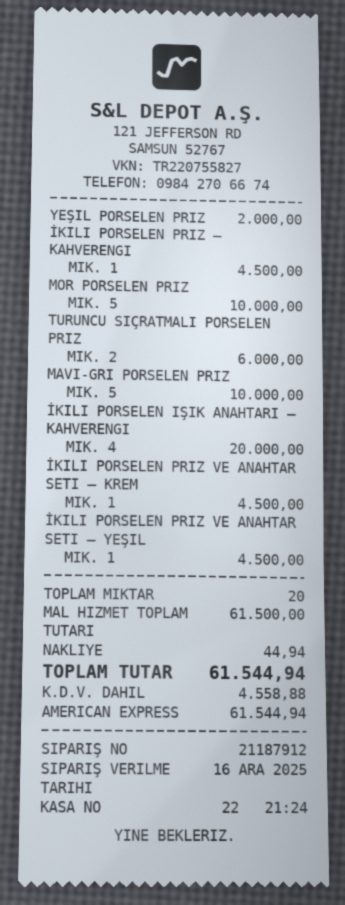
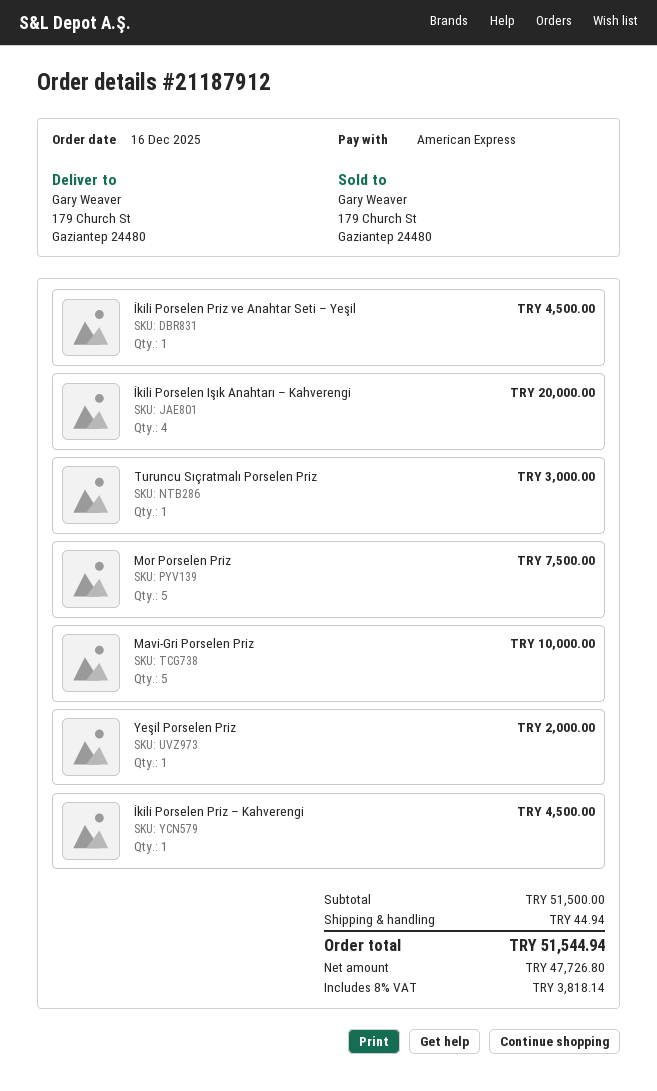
MOR PORSELEN PRIZ: 5 for 10000.00 -> 5 for 7500.00
TURUNCU SIÇRATMALI PORSELEN PRIZ: 2 for 6000.00 -> 1 for 3000.00
İKILI PORSELEN PRIZ VE ANAHTAR SETI – KREM: 1 for 4500.00 -> none
subtotal: 61500.00 -> 51500.00
tax: 4558.88 -> 3818.14
total: 61544.94 -> 51544.94

